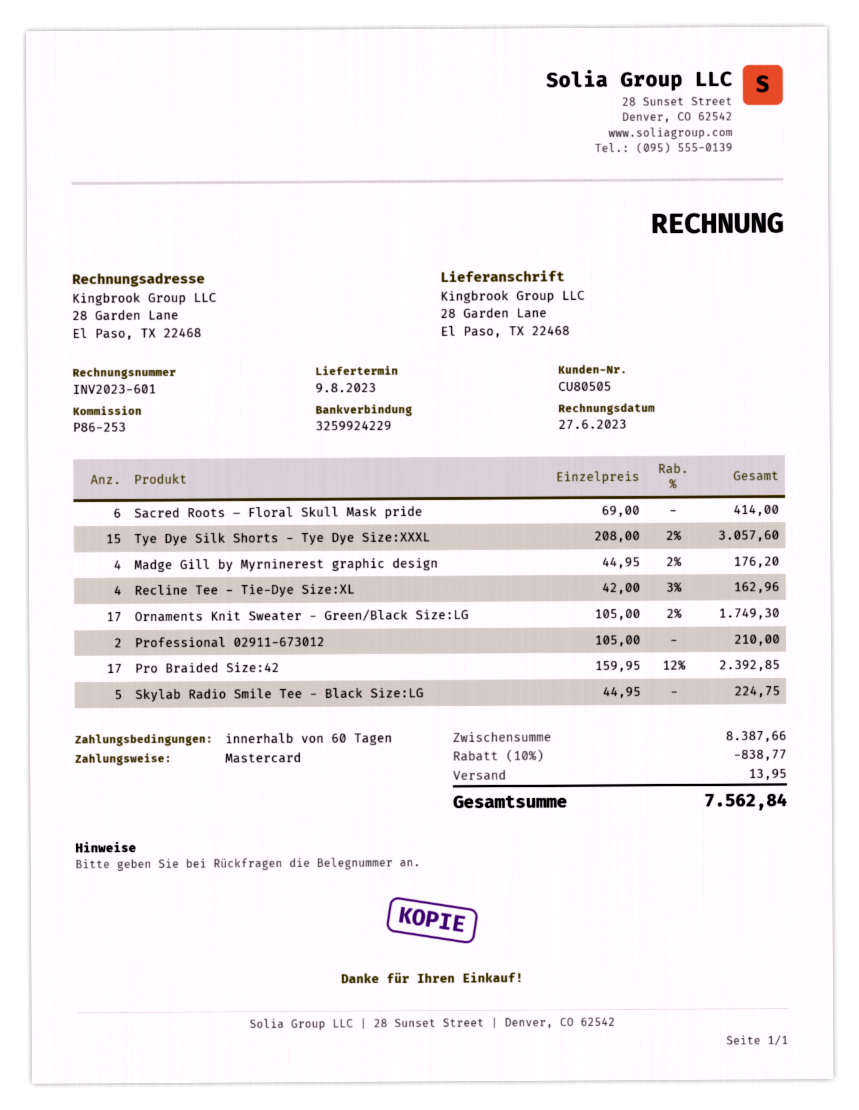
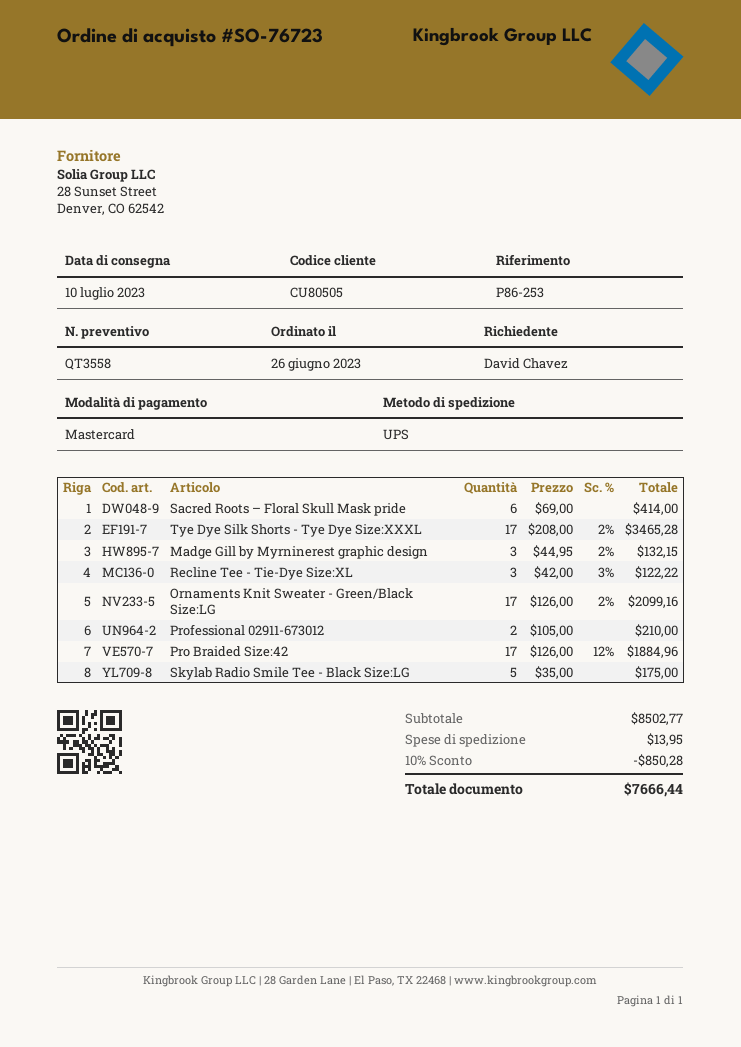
delivery date: 2023-08-09 -> 2023-07-10
Tye Dye Silk Shorts - Tye Dye Size:XXXL: 15 x 208.00 - 2% = 3057.60 -> 17 x 208.00 - 2% = 3465.28
Madge Gill by Myrninerest graphic design: 4 x 44.95 - 2% = 176.20 -> 3 x 44.95 - 2% = 132.15
Recline Tee - Tie-Dye Size:XL: 4 x 42.00 - 3% = 162.96 -> 3 x 42.00 - 3% = 122.22
Ornaments Knit Sweater - Green/Black Size:LG: 17 x 105.00 - 2% = 1749.30 -> 17 x 126.00 - 2% = 2099.16
Pro Braided Size:42: 17 x 159.95 - 12% = 2392.85 -> 17 x 126.00 - 12% = 1884.96
Skylab Radio Smile Tee - Black Size:LG: 5 x 44.95 = 224.75 -> 5 x 35.00 = 175.00
subtotal: 8387.66 -> 8502.77
discount: 10% = 838.77 -> 10% = 850.28
total: 7562.84 -> 7666.44

